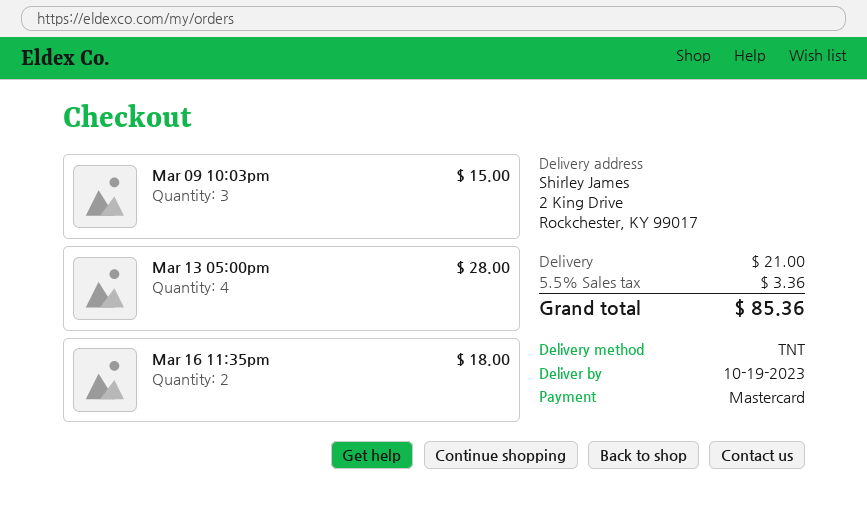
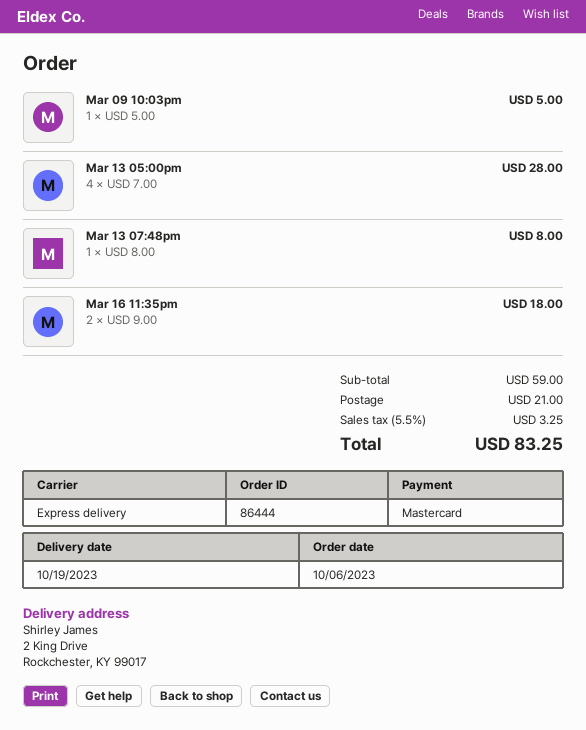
shipping method: TNT -> express
Mar 09 10:03pm: 3 for 15.00 -> 1 for 5.00
Mar 13 07:48pm: none -> 1 for 8.00
tax: 5.5% = 3.36 -> 5.5% = 3.25
total: 85.36 -> 83.25

